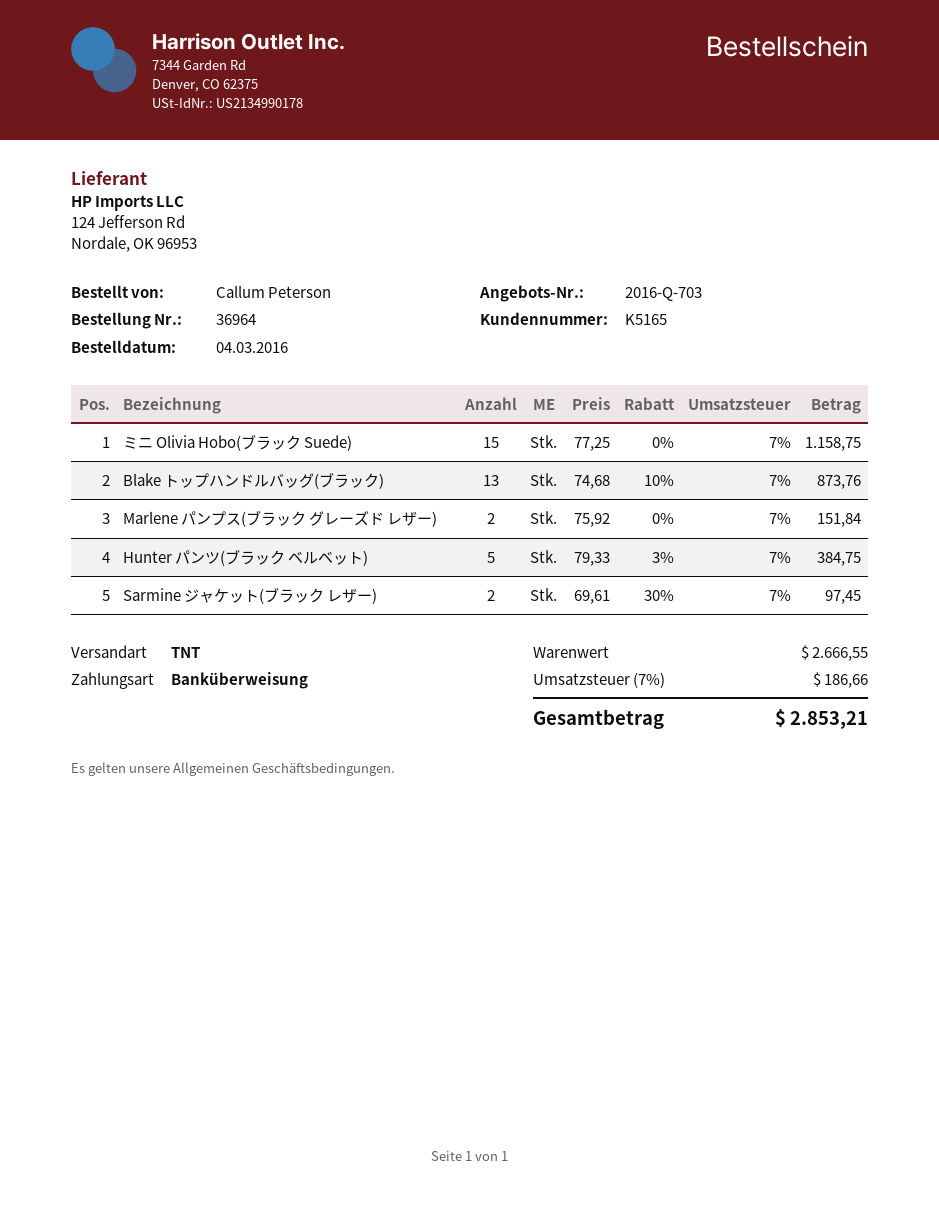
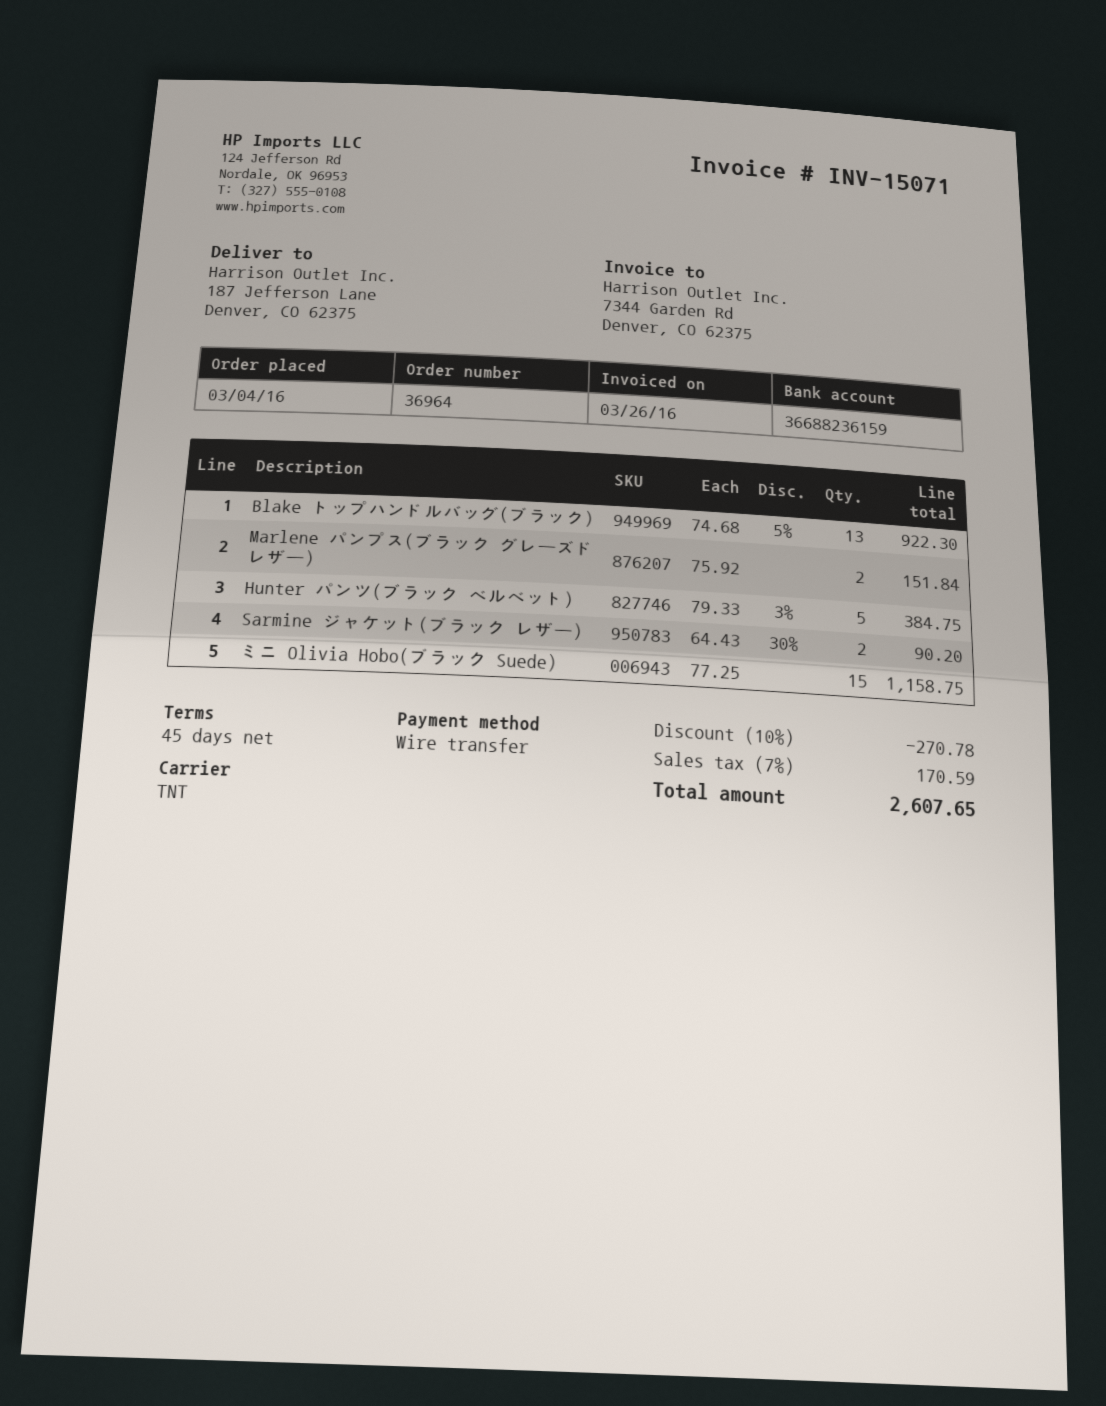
Blake トップハンドルバッグ(ブラック): 13 x 74.68 - 10% = 873.76 -> 13 x 74.68 - 5% = 922.30
Sarmine ジャケット(ブラック レザー): 2 x 69.61 - 30% = 97.45 -> 2 x 64.43 - 30% = 90.20
discount: none -> 10% = 270.78
tax: 7% = 186.66 -> 7% = 170.59
total: 2853.21 -> 2607.65

